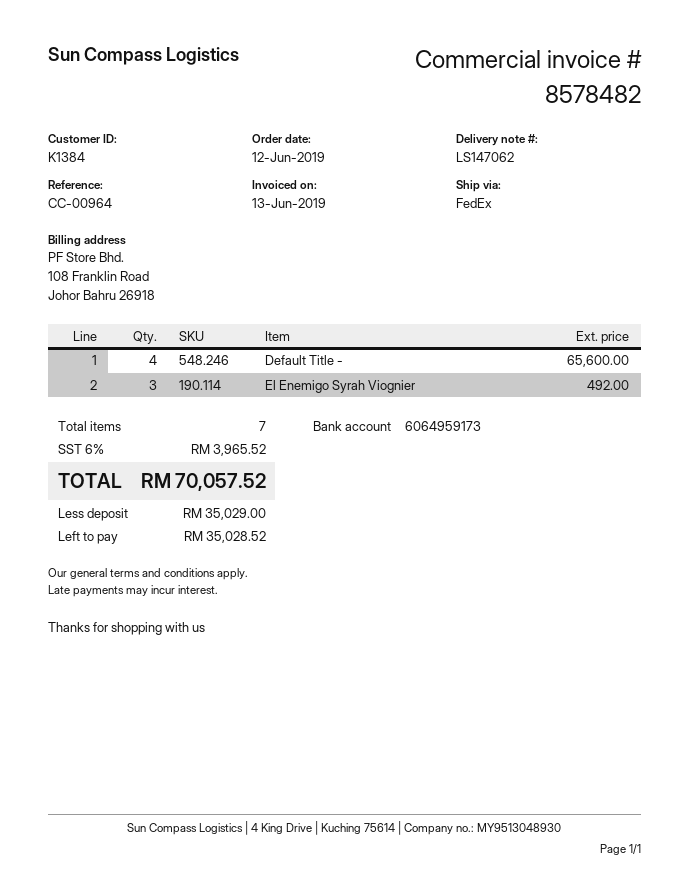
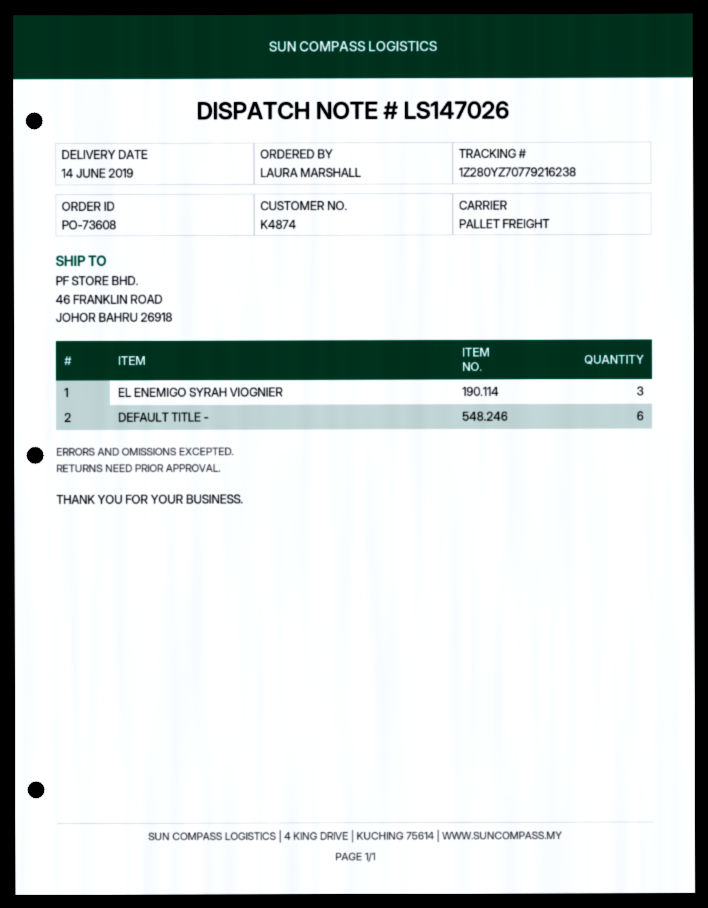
delivery note number: LS147062 -> LS147026
customer number: K1384 -> K4874
shipping method: FedEx -> pallet freight
Default Title -: 4 -> 6

